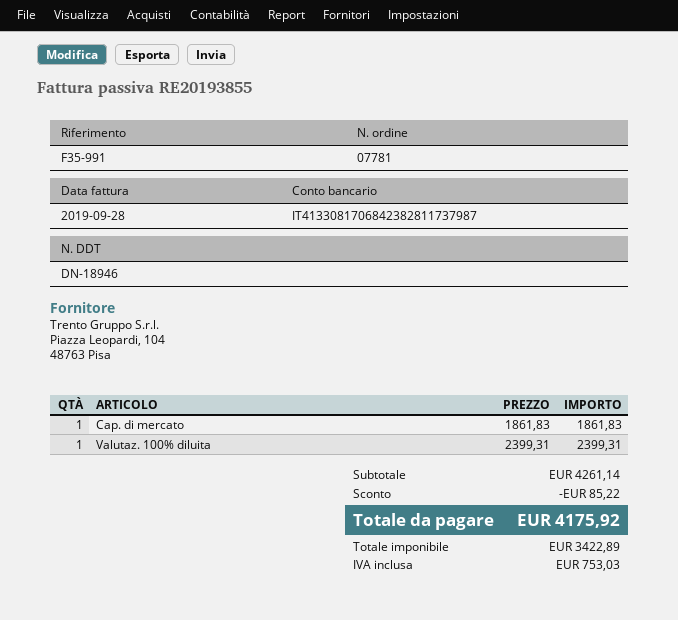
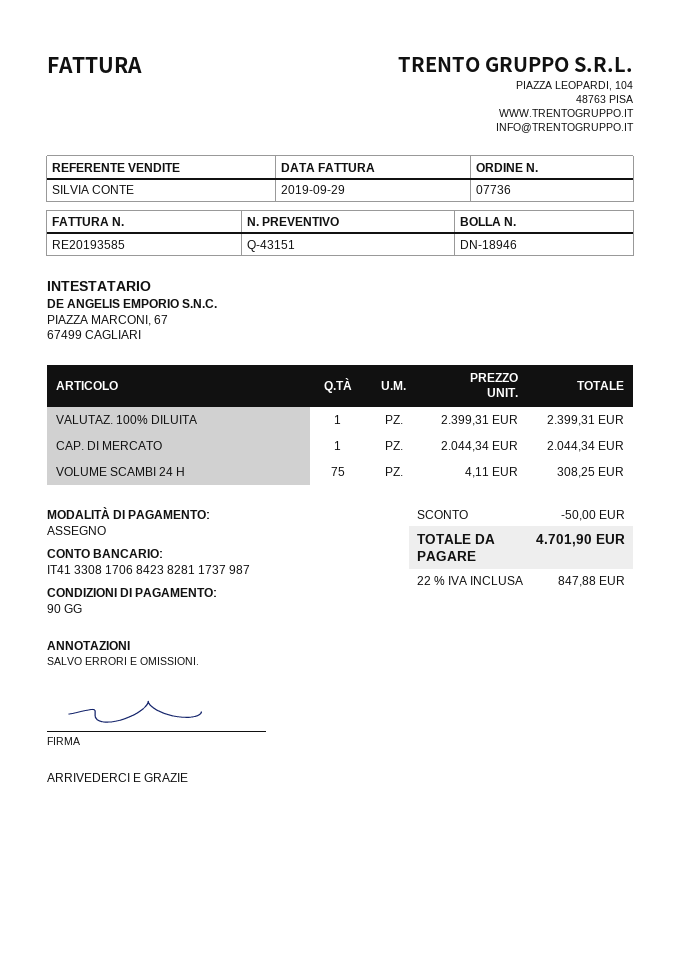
order number: 07781 -> 07736
invoice number: RE20193855 -> RE20193585
invoice date: 2019-09-28 -> 2019-09-29
Cap. di mercato: 1 x 1861.83 = 1861.83 -> 1 x 2044.34 = 2044.34
VOLUME SCAMBI 24 H: none -> 75 x 4.11 = 308.25
discount: 85.22 -> 50.00
tax: 753.03 -> 847.88
total: 4175.92 -> 4701.90

